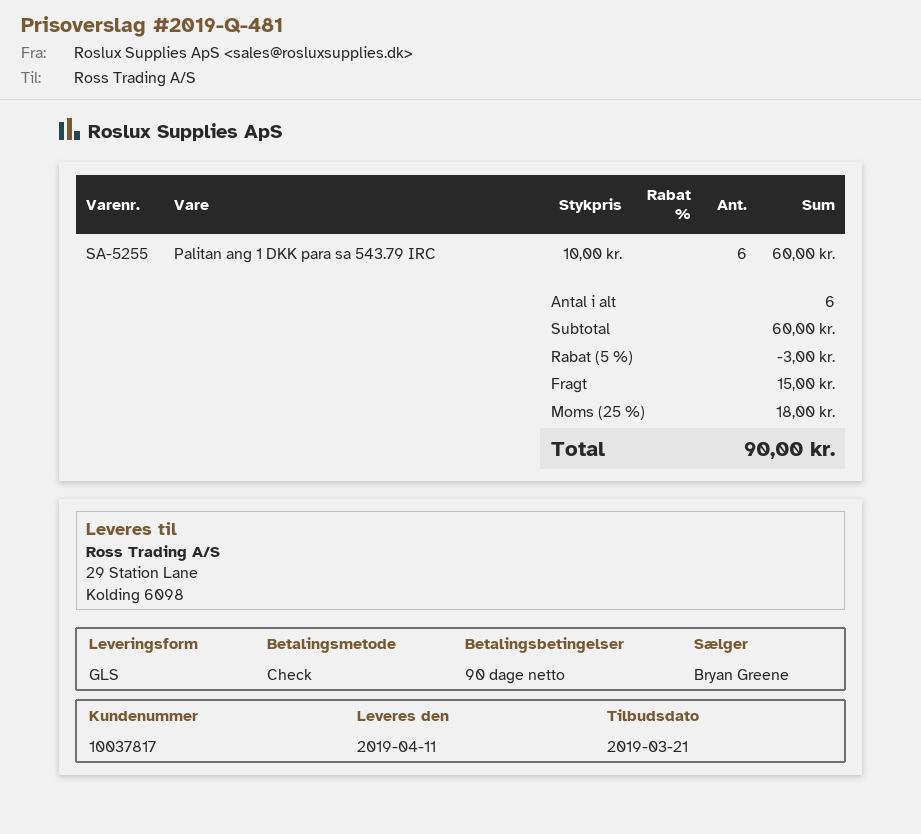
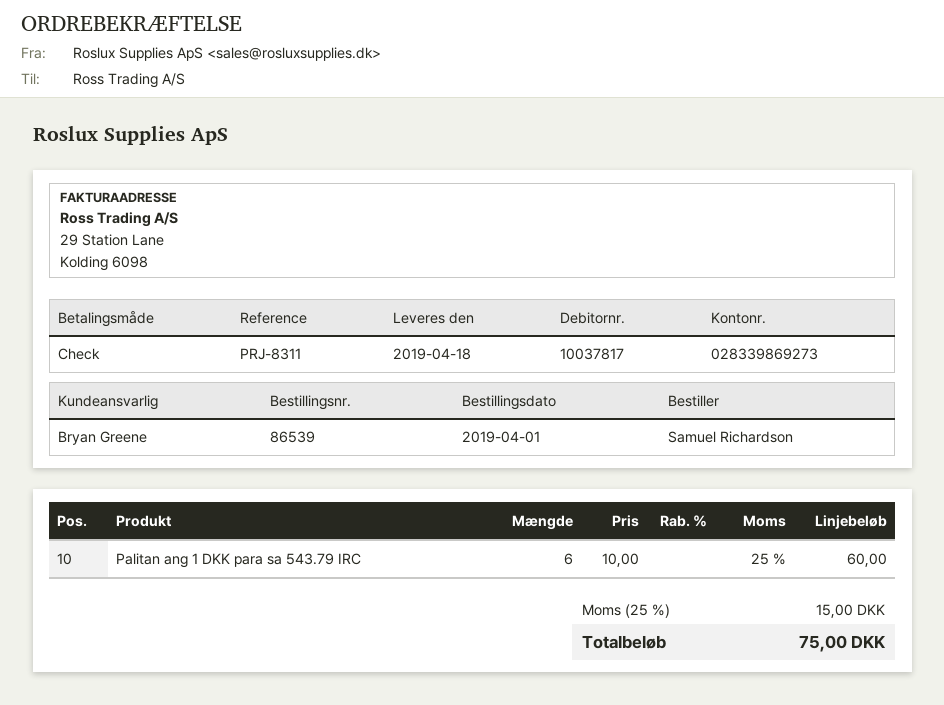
delivery date: 2019-04-11 -> 2019-04-18
discount: 5% = 3.00 -> none
shipping: 15.00 -> none
tax: 25% = 18.00 -> 25% = 15.00
total: 90.00 -> 75.00

